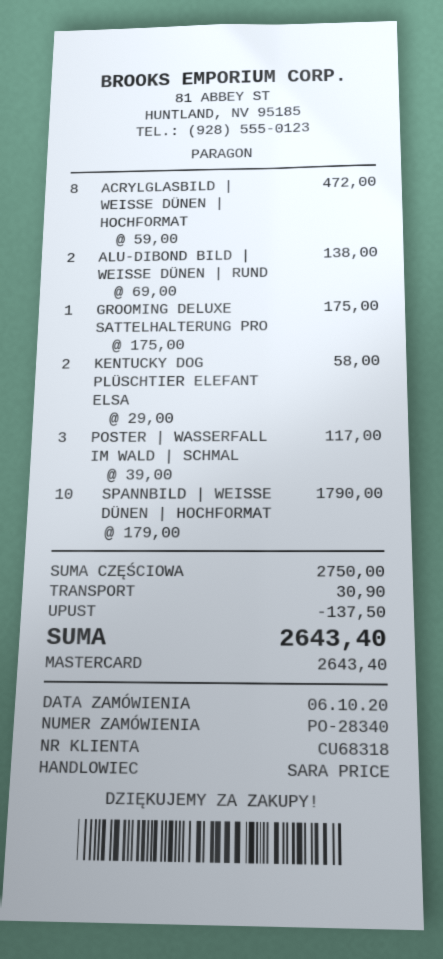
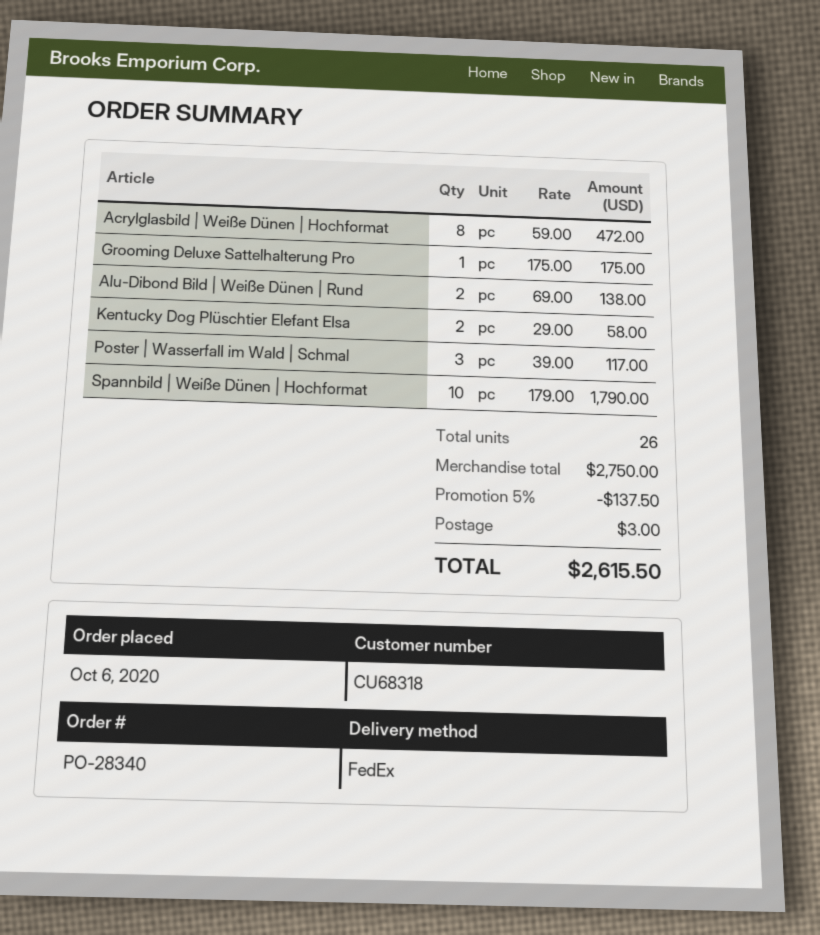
shipping: 30.90 -> 3.00
total: 2643.40 -> 2615.50

